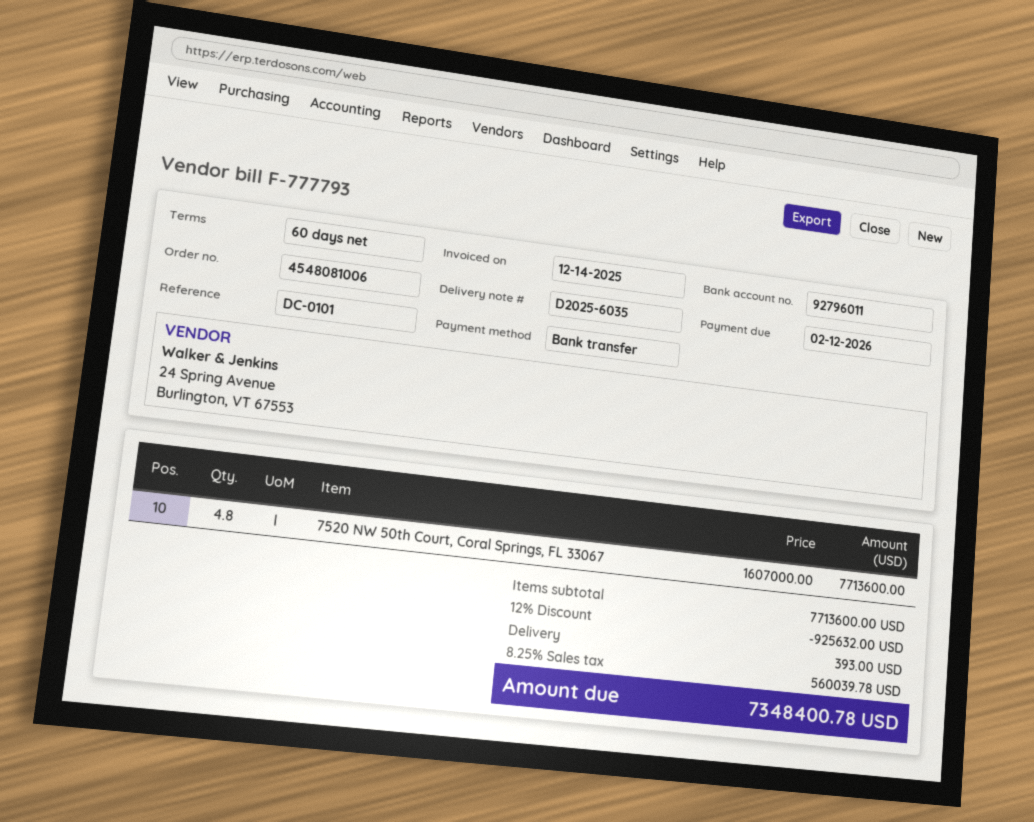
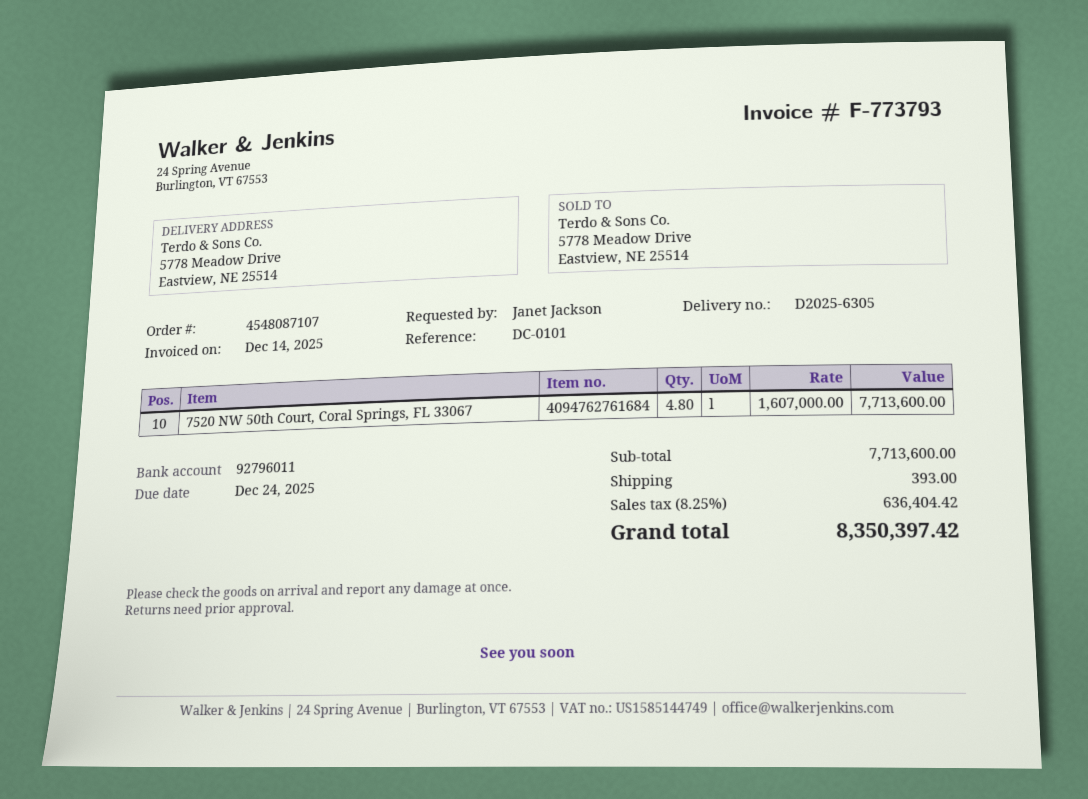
order number: 4548081006 -> 4548087107
delivery note number: D2025-6035 -> D2025-6305
invoice number: F-777793 -> F-773793
due date: 2026-02-12 -> 2025-12-24
discount: 12% = 925632.00 -> none
tax: 8.25% = 560039.78 -> 8.25% = 636404.42
total: 7348400.78 -> 8350397.42

